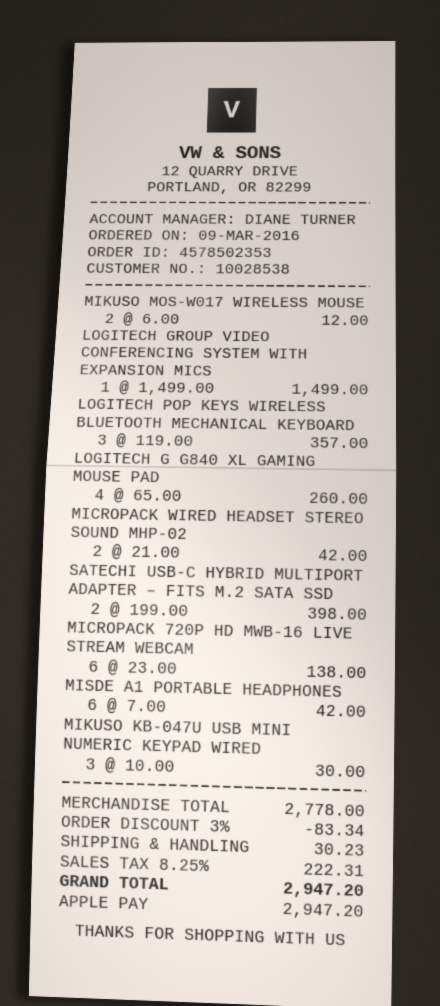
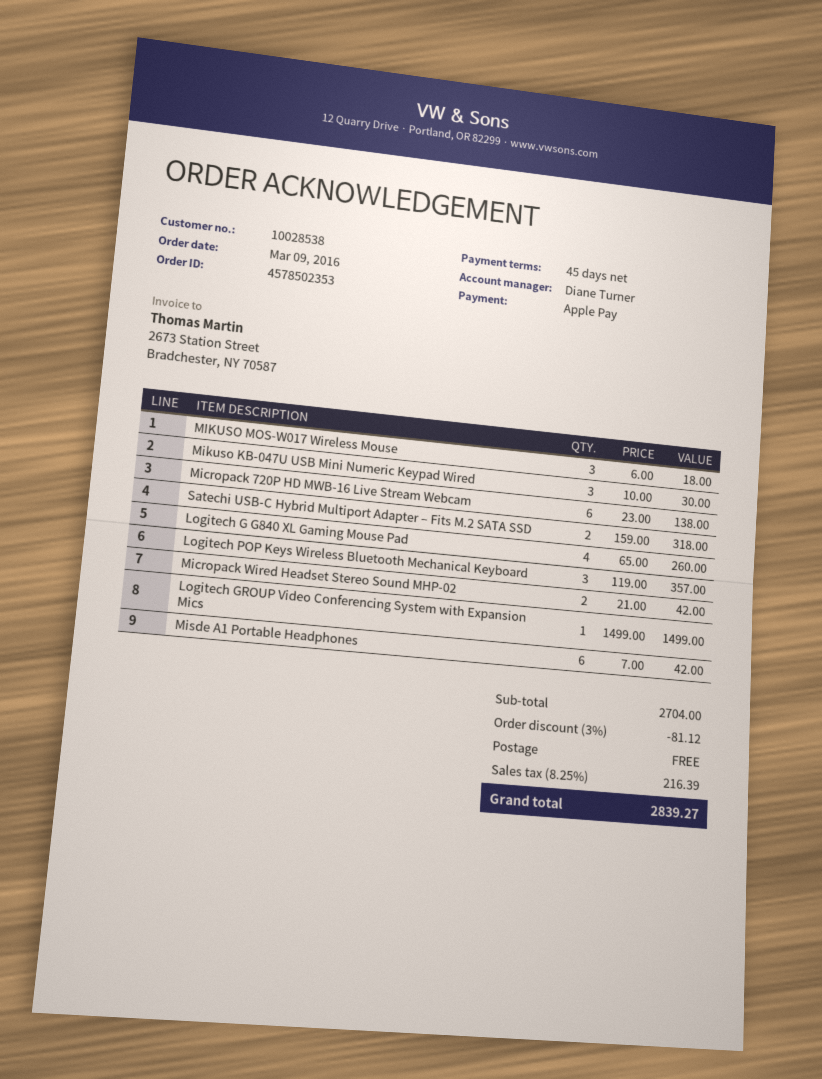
MIKUSO MOS-W017 WIRELESS MOUSE: 2 x 6.00 = 12.00 -> 3 x 6.00 = 18.00
SATECHI USB-C HYBRID MULTIPORT ADAPTER – FITS M.2 SATA SSD: 2 x 199.00 = 398.00 -> 2 x 159.00 = 318.00
subtotal: 2778.00 -> 2704.00
discount: 3% = 83.34 -> 3% = 81.12
shipping: 30.23 -> 0.00
tax: 8.25% = 222.31 -> 8.25% = 216.39
total: 2947.20 -> 2839.27

